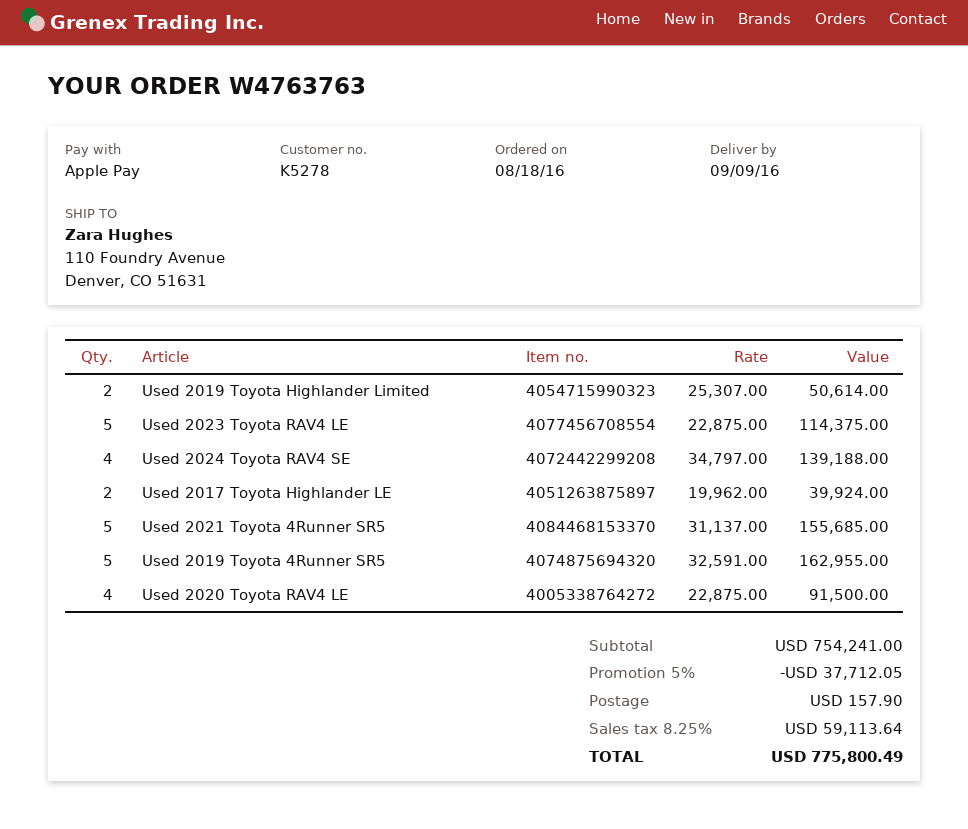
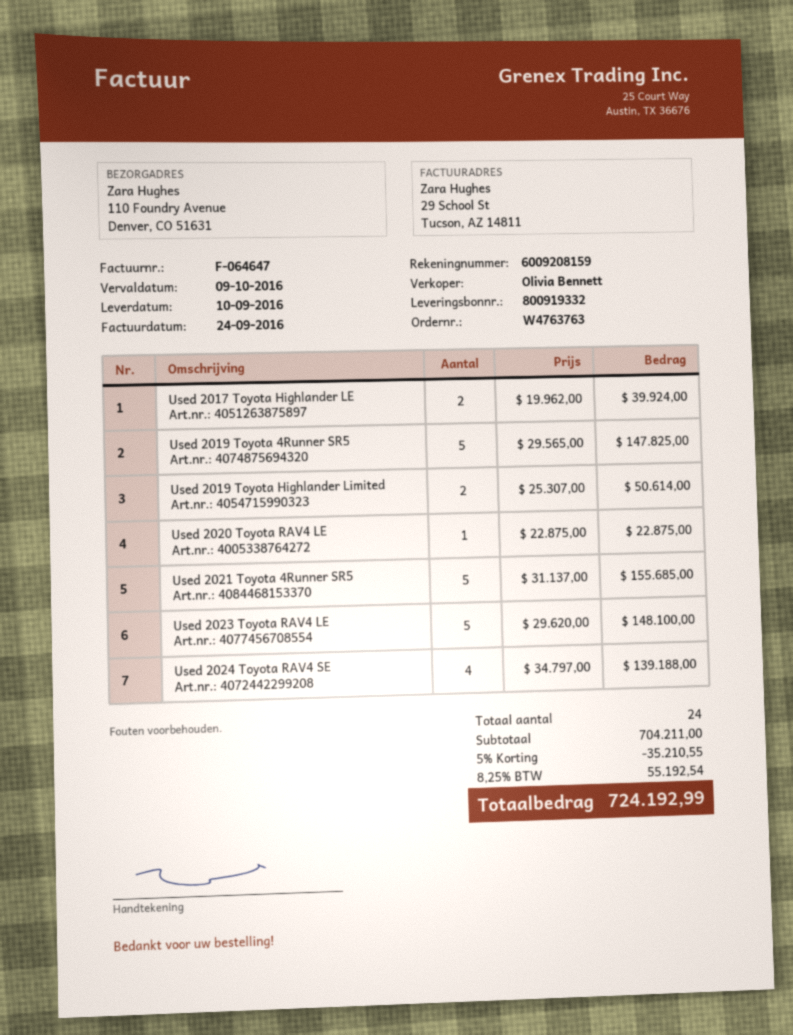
delivery date: 2016-09-09 -> 2016-09-10
Used 2023 Toyota RAV4 LE: 5 x 22875.00 = 114375.00 -> 5 x 29620.00 = 148100.00
Used 2019 Toyota 4Runner SR5: 5 x 32591.00 = 162955.00 -> 5 x 29565.00 = 147825.00
Used 2020 Toyota RAV4 LE: 4 x 22875.00 = 91500.00 -> 1 x 22875.00 = 22875.00
subtotal: 754241.00 -> 704211.00
discount: 5% = 37712.05 -> 5% = 35210.55
shipping: 157.90 -> none
tax: 8.25% = 59113.64 -> 8.25% = 55192.54
total: 775800.49 -> 724192.99

